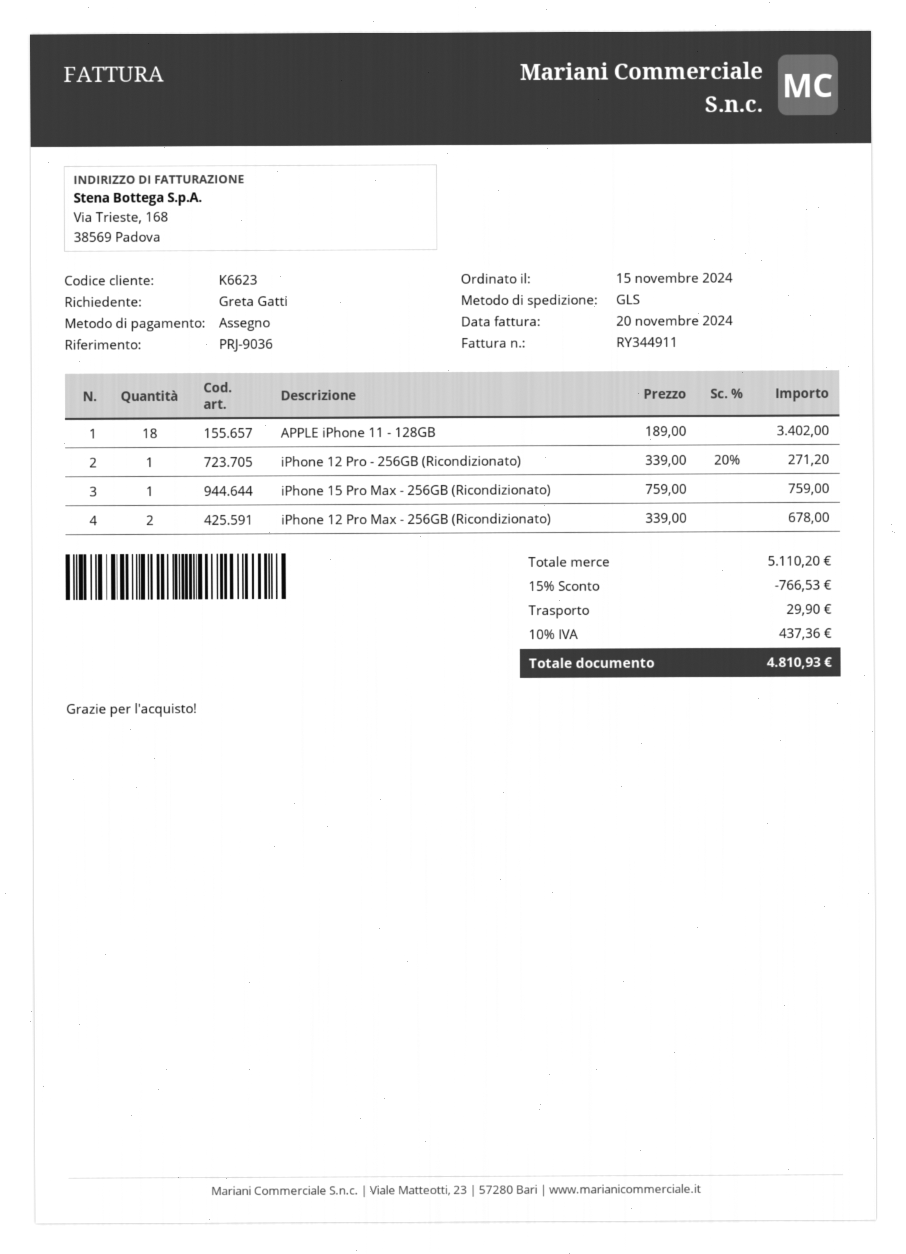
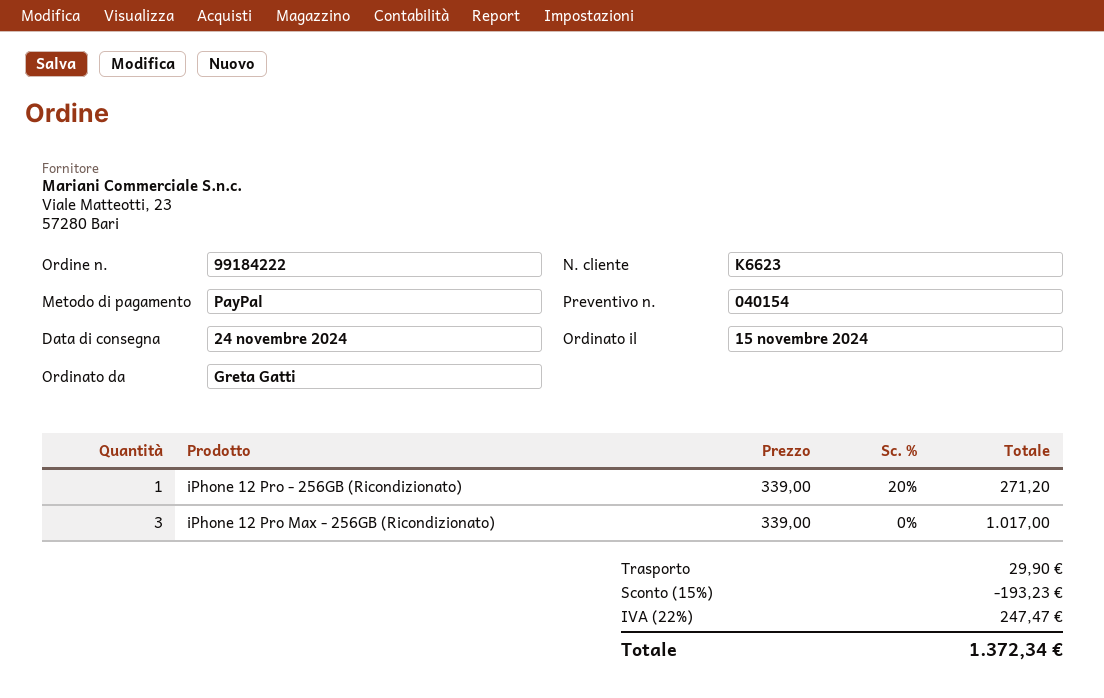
payment method: cheque -> PayPal
APPLE iPhone 11 - 128GB: 18 x 189.00 = 3402.00 -> none
iPhone 15 Pro Max - 256GB (Ricondizionato): 1 x 759.00 = 759.00 -> none
iPhone 12 Pro Max - 256GB (Ricondizionato): 2 x 339.00 = 678.00 -> 3 x 339.00 = 1017.00
discount: 15% = 766.53 -> 15% = 193.23
tax: 10% = 437.36 -> 22% = 247.47
total: 4810.93 -> 1372.34

